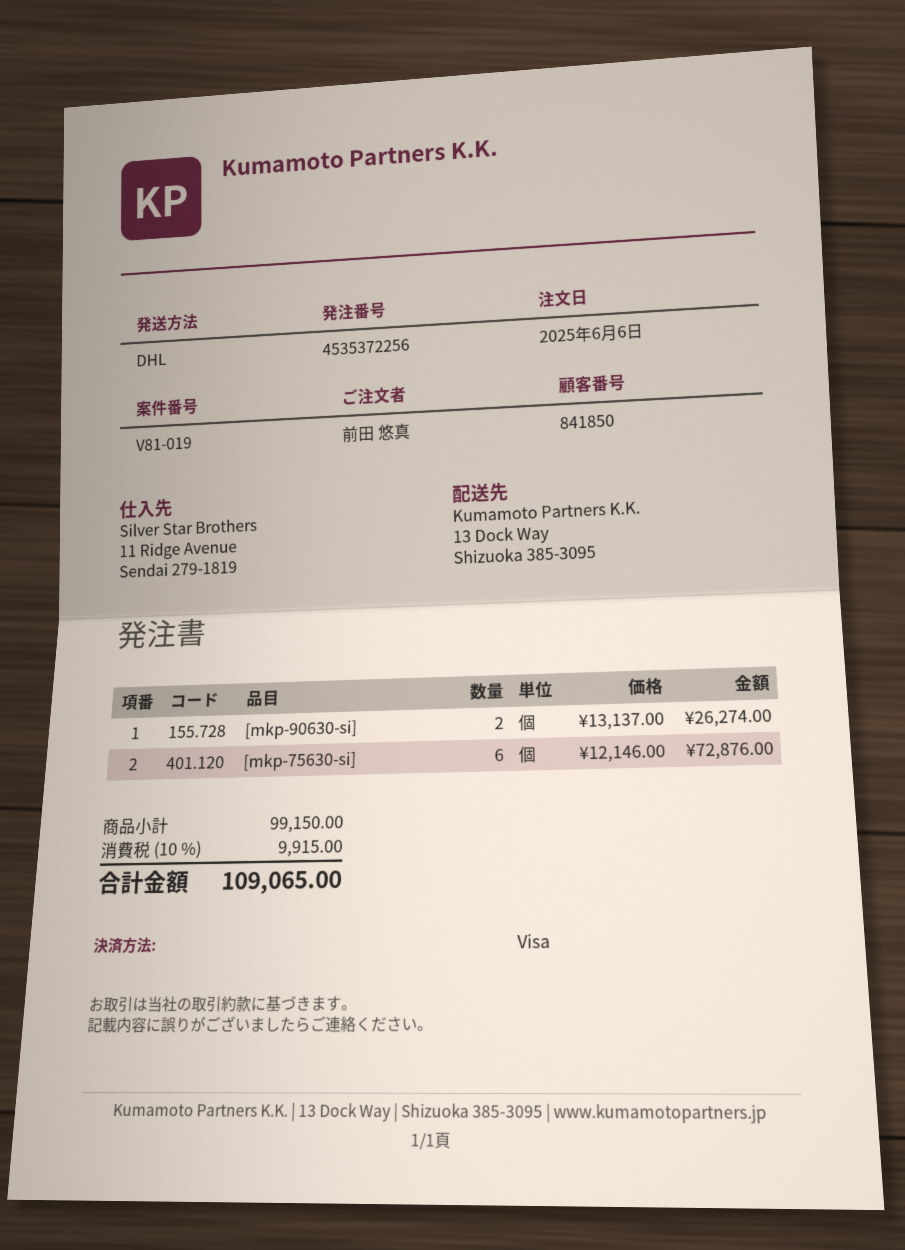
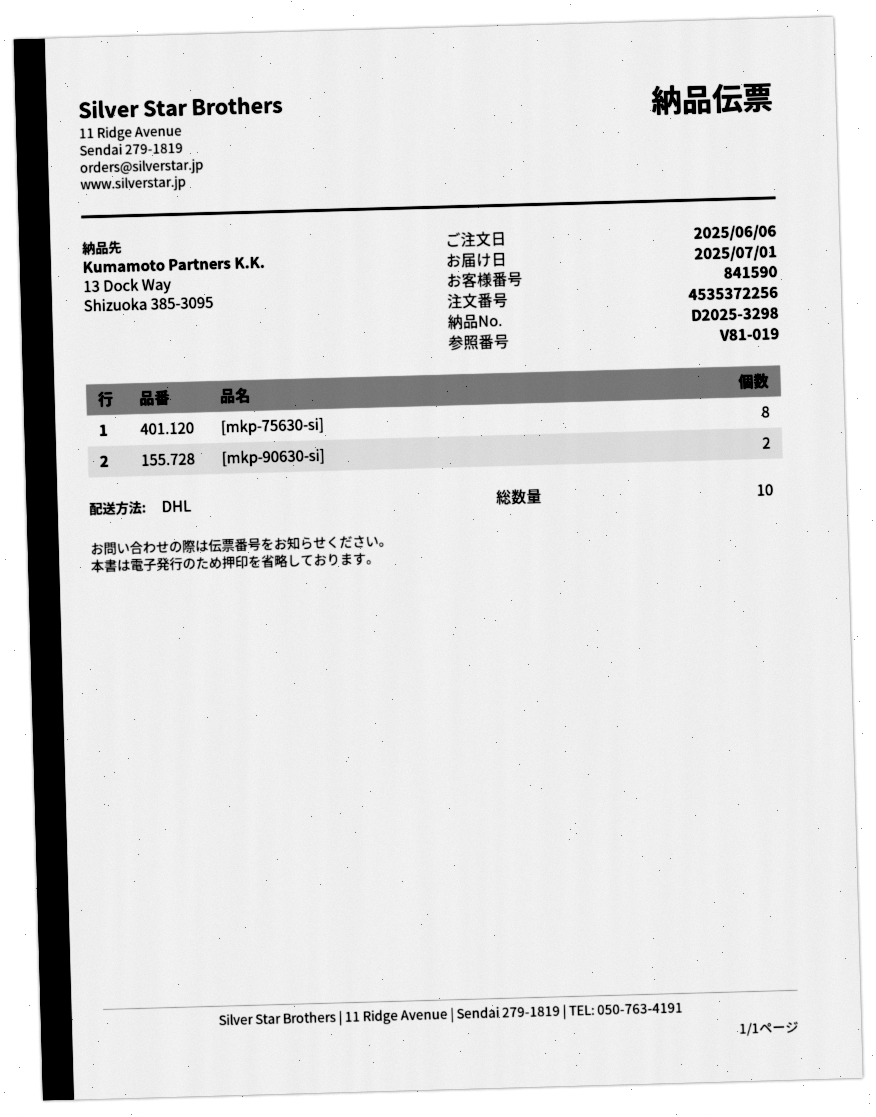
customer number: 841850 -> 841590
[mkp-75630-si]: 6 -> 8

